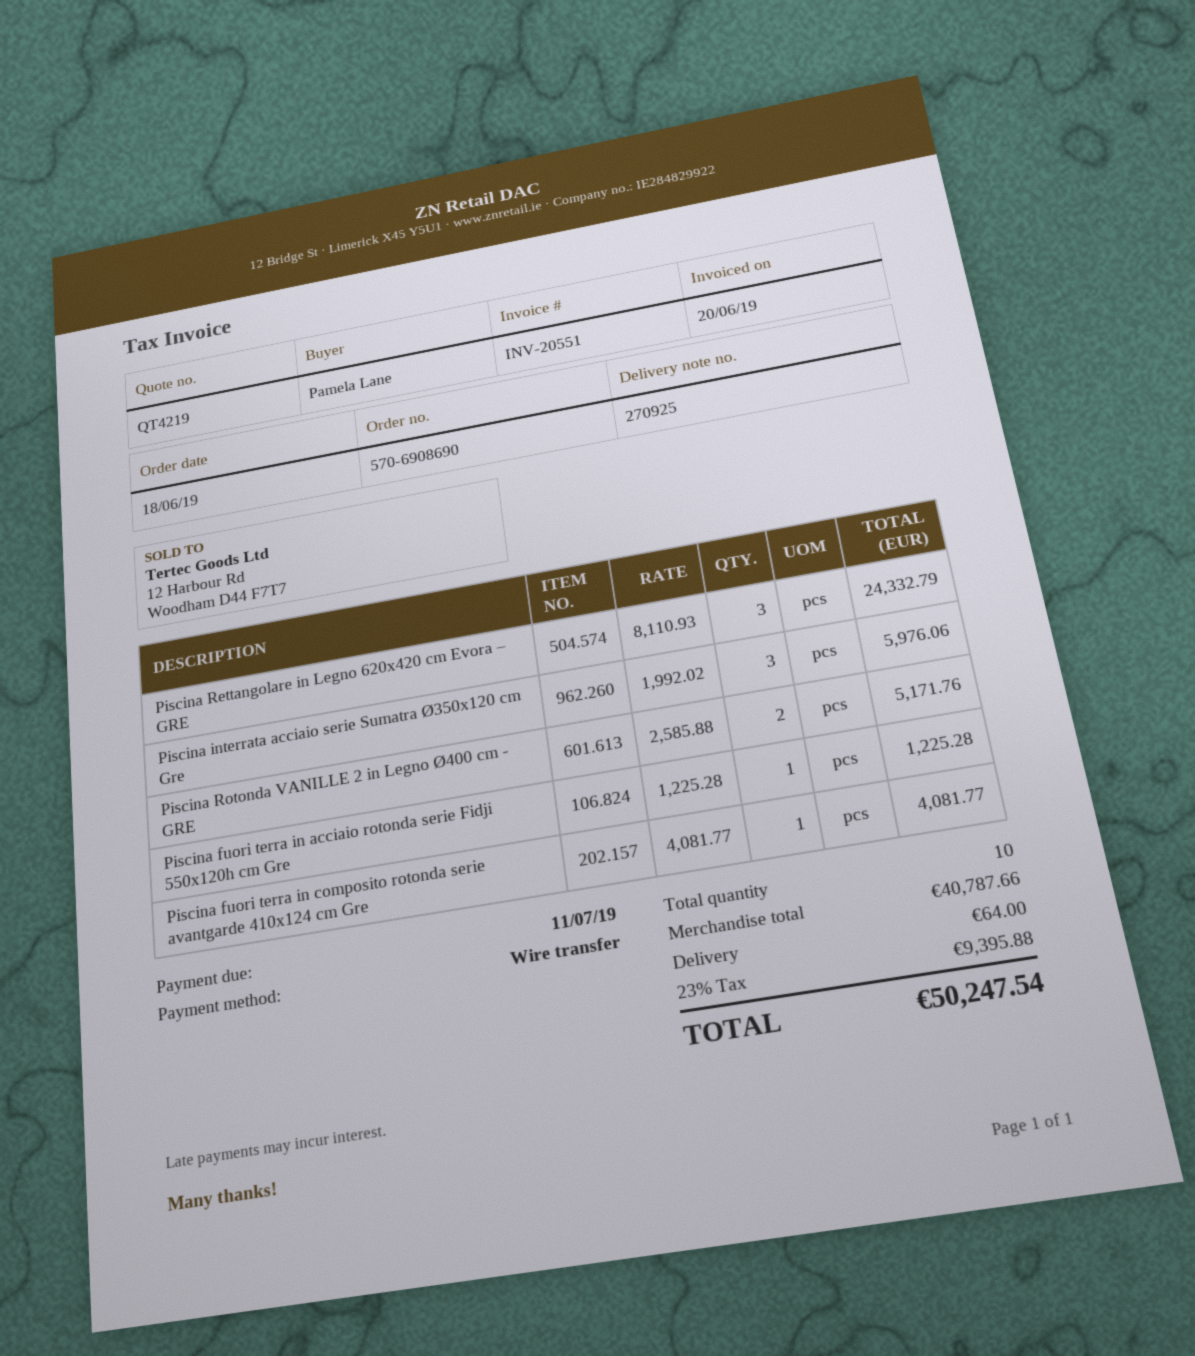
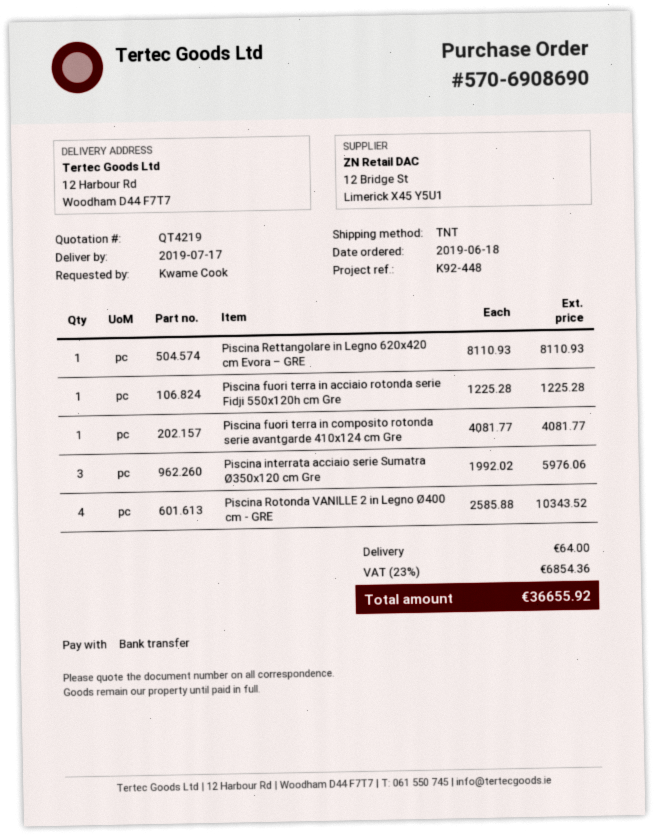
ordered by: Pamela Lane -> Kwame Cook
Piscina Rettangolare in Legno 620x420 cm Evora – GRE: 3 x 8110.93 = 24332.79 -> 1 x 8110.93 = 8110.93
Piscina Rotonda VANILLE 2 in Legno Ø400 cm - GRE: 2 x 2585.88 = 5171.76 -> 4 x 2585.88 = 10343.52
tax: 23% = 9395.88 -> 23% = 6854.36
total: 50247.54 -> 36655.92

